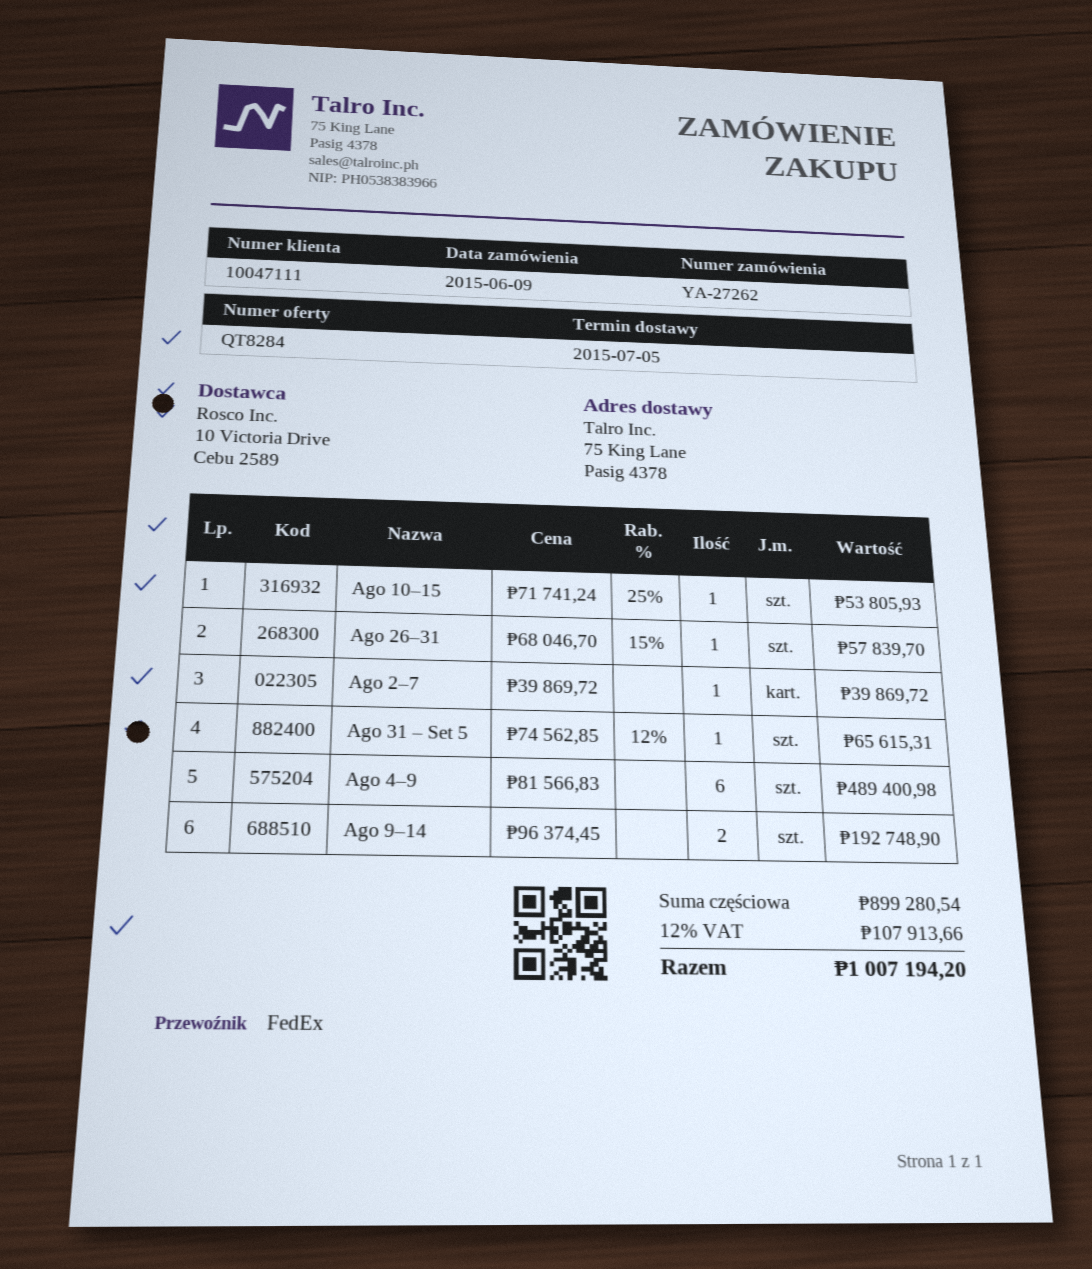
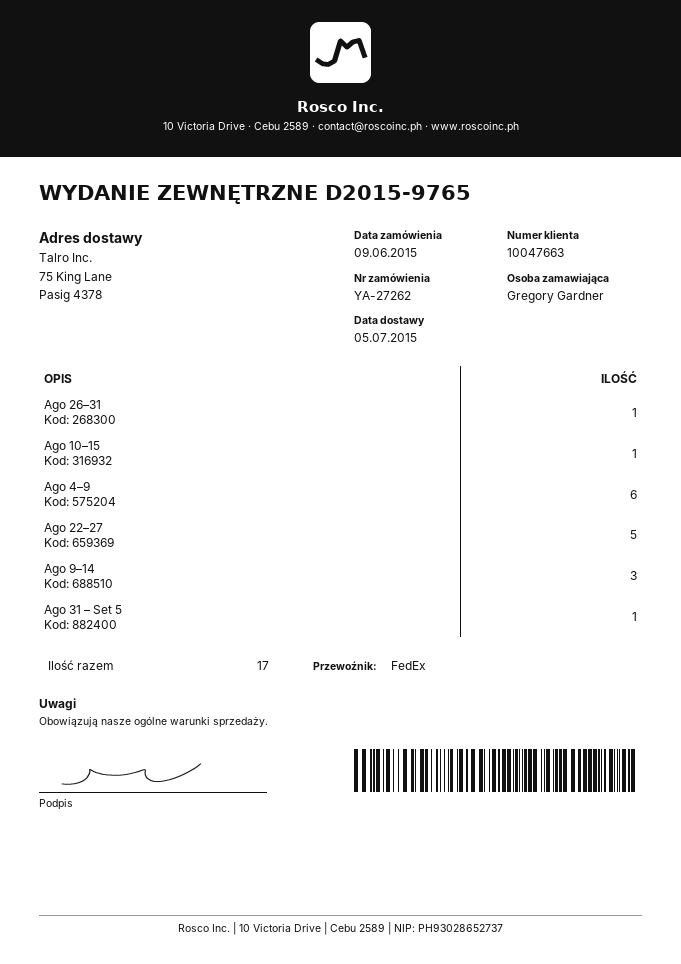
customer number: 10047111 -> 10047663
Ago 2–7: 1 -> none
Ago 9–14: 2 -> 3
Ago 22–27: none -> 5

